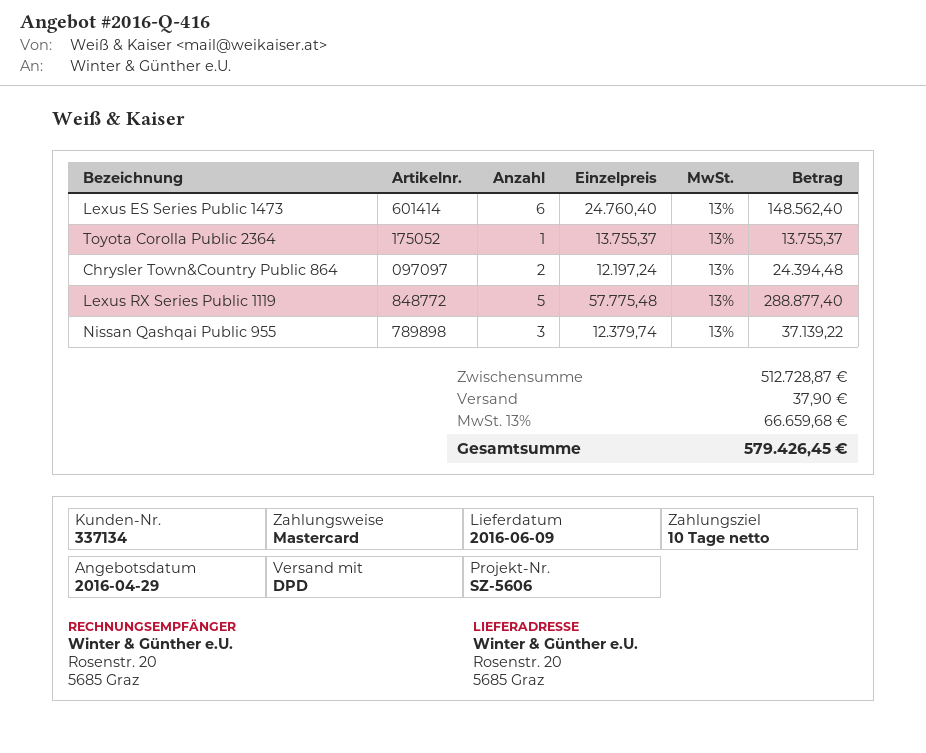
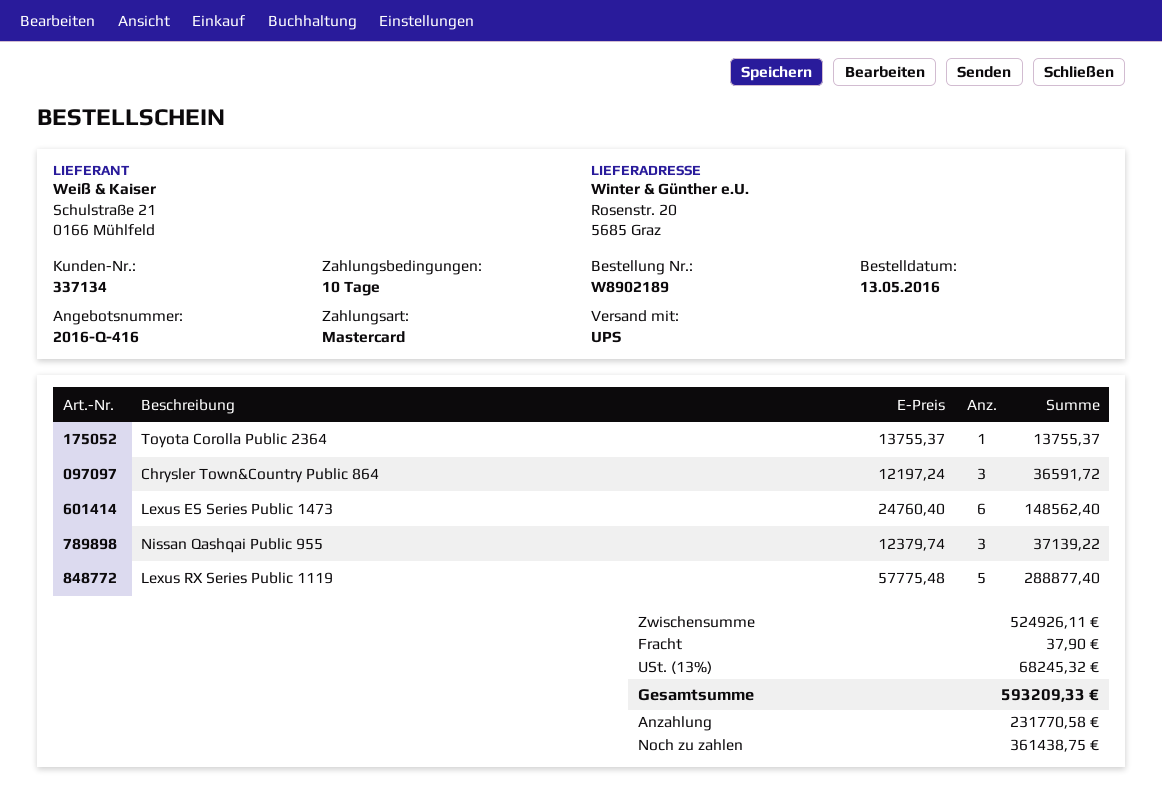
shipping method: DPD -> UPS
Chrysler Town&Country Public 864: 2 x 12197.24 = 24394.48 -> 3 x 12197.24 = 36591.72
subtotal: 512728.87 -> 524926.11
tax: 13% = 66659.68 -> 13% = 68245.32
total: 579426.45 -> 593209.33

